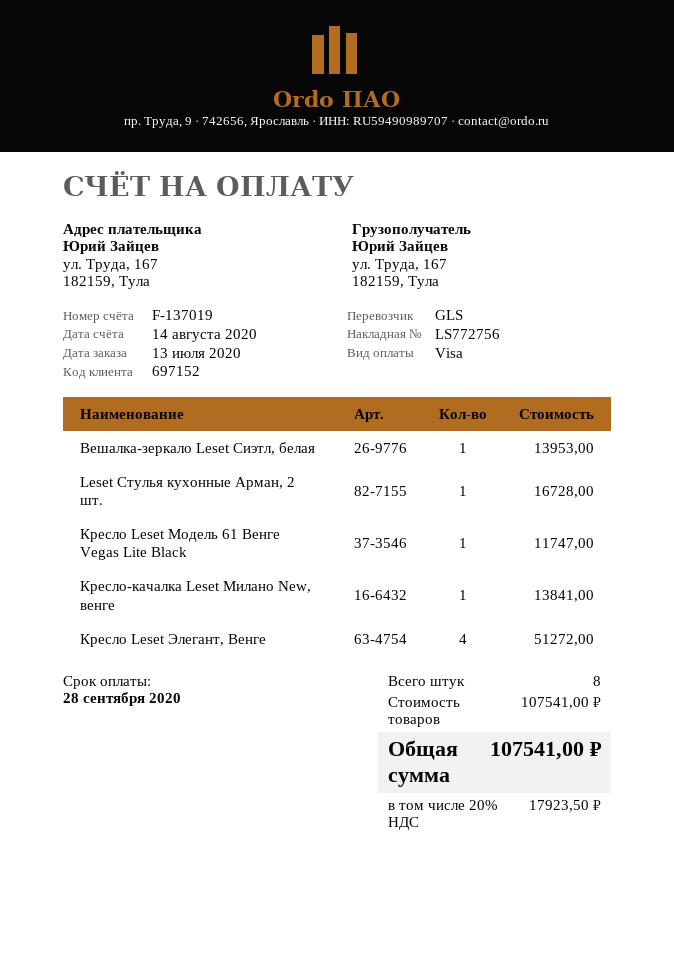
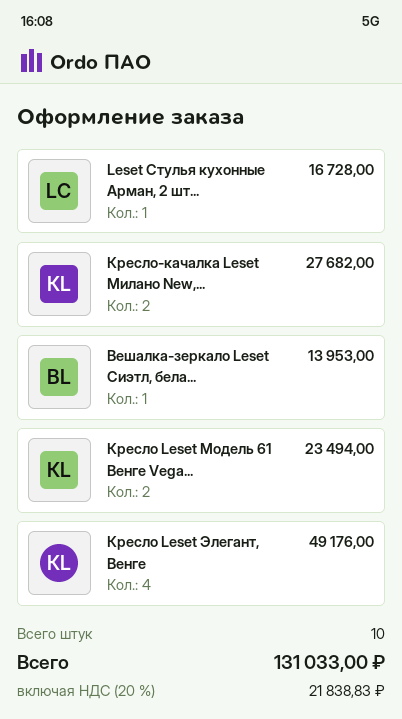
Кресло Leset Модель 61 Венге Vegas Lite Black: 1 for 11747.00 -> 2 for 23494.00
Кресло-качалка Leset Милано New, венге: 1 for 13841.00 -> 2 for 27682.00
Кресло Leset Элегант, Венге: 4 for 51272.00 -> 4 for 49176.00
total quantity: 8 -> 10
tax: 20% = 17923.50 -> 20% = 21838.83
total: 107541.00 -> 131033.00

